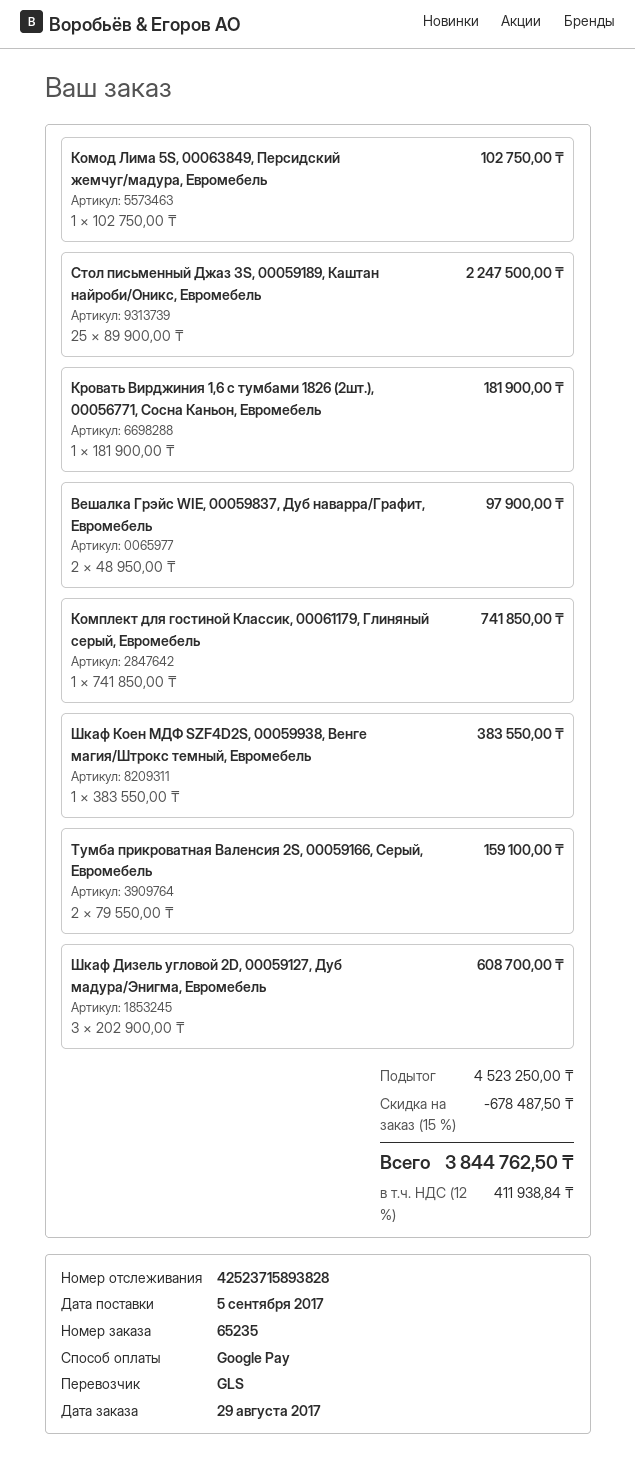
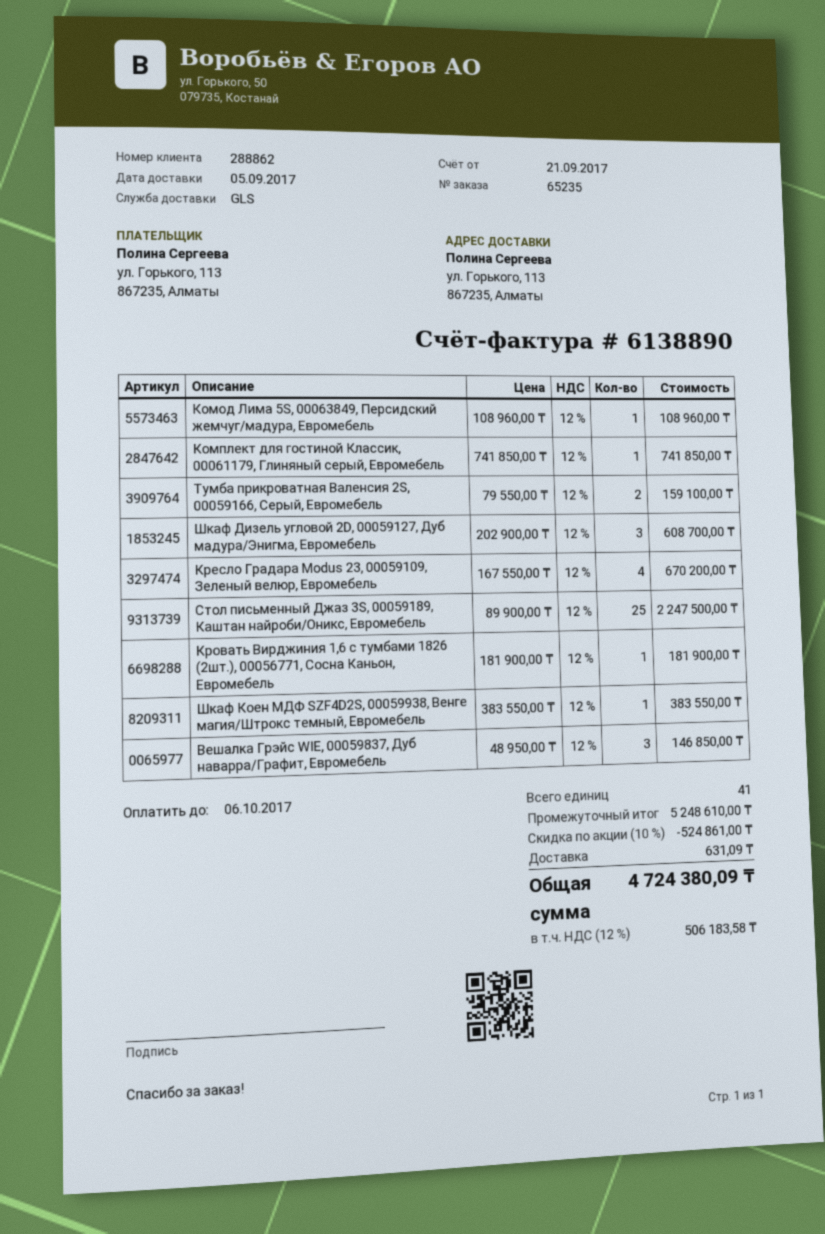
Комод Лима 5S, 00063849, Персидский жемчуг/мадура, Евромебель: 1 x 102750.00 = 102750.00 -> 1 x 108960.00 = 108960.00
Вешалка Грэйс WIE, 00059837, Дуб наварра/Графит, Евромебель: 2 x 48950.00 = 97900.00 -> 3 x 48950.00 = 146850.00
Кресло Градара Modus 23, 00059109, Зеленый велюр, Евромебель: none -> 4 x 167550.00 = 670200.00
subtotal: 4523250.00 -> 5248610.00
discount: 15% = 678487.50 -> 10% = 524861.00
shipping: none -> 631.09
tax: 12% = 411938.84 -> 12% = 506183.58
total: 3844762.50 -> 4724380.09

